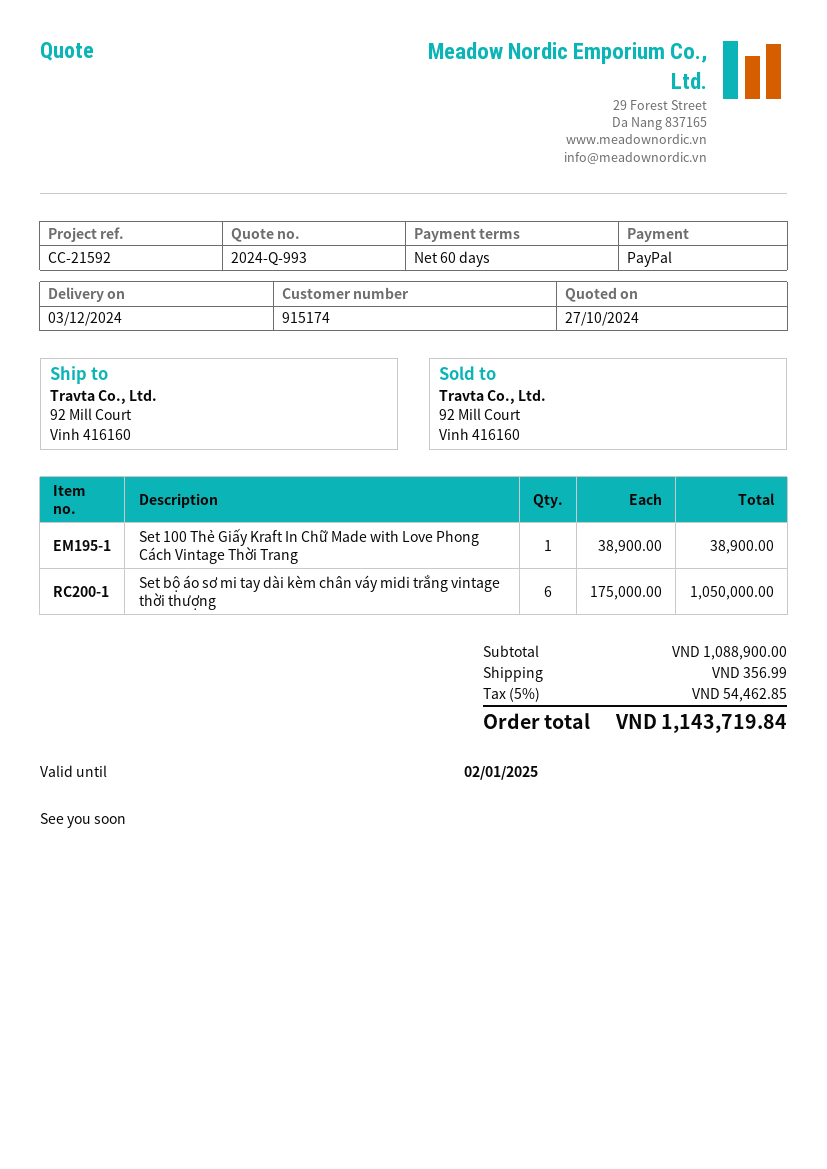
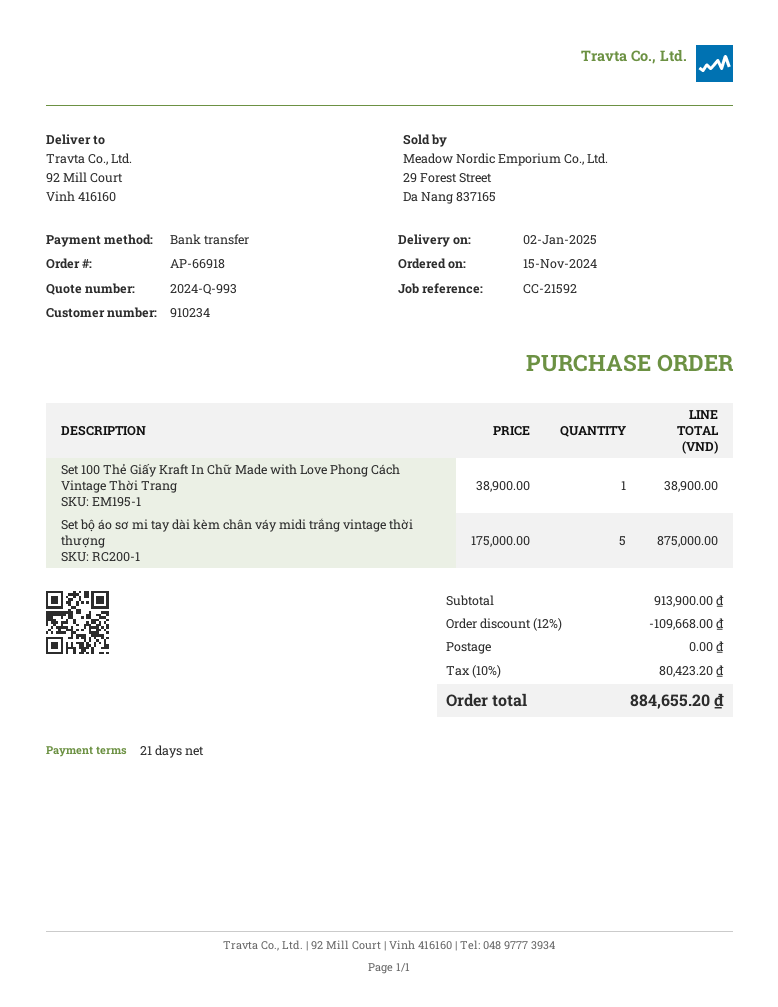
delivery date: 2024-12-03 -> 2025-01-02
payment terms: 60 days -> 21 days
customer number: 915174 -> 910234
payment method: PayPal -> bank transfer
Set bộ áo sơ mi tay dài kèm chân váy midi trắng vintage thời thượng: 6 x 175000.00 = 1050000.00 -> 5 x 175000.00 = 875000.00
subtotal: 1088900.00 -> 913900.00
discount: none -> 12% = 109668.00
shipping: 356.99 -> 0.00
tax: 5% = 54462.85 -> 10% = 80423.20
total: 1143719.84 -> 884655.20

